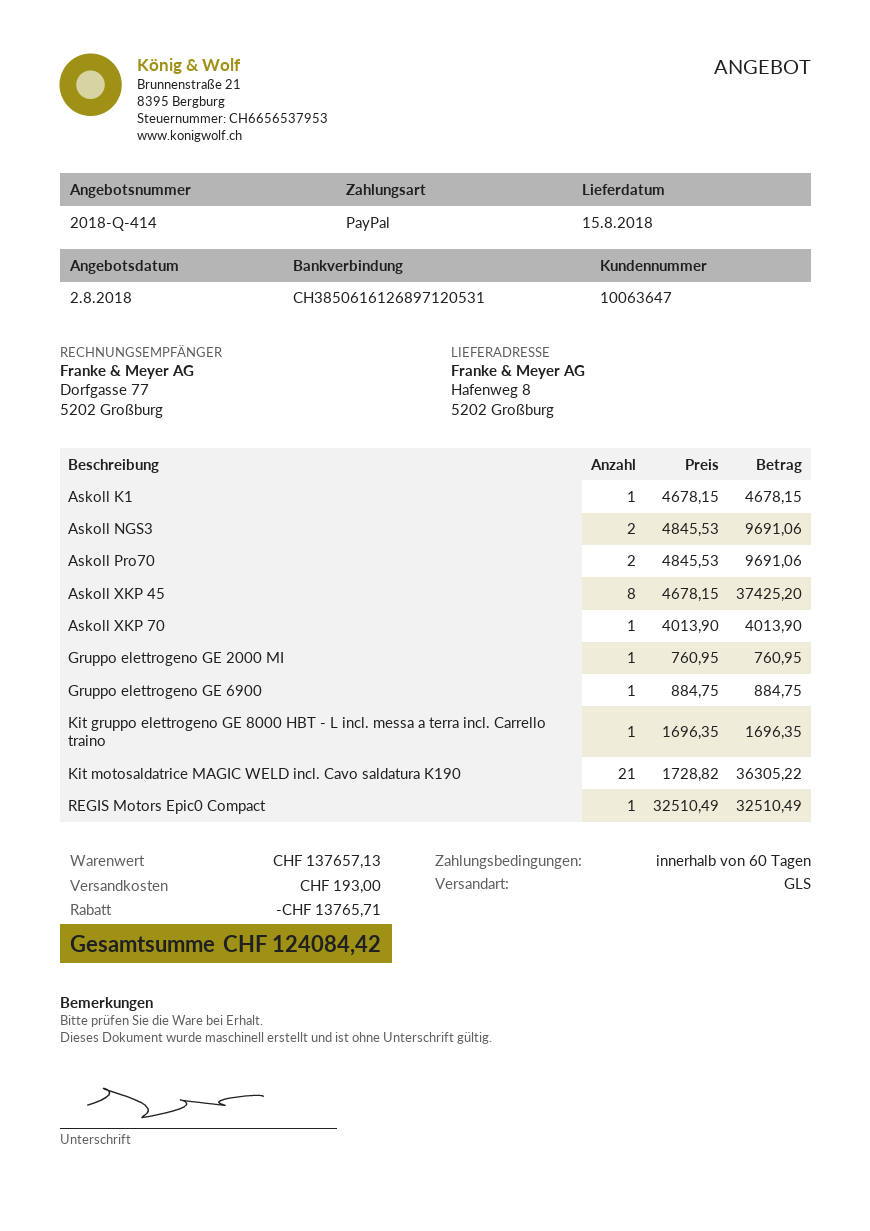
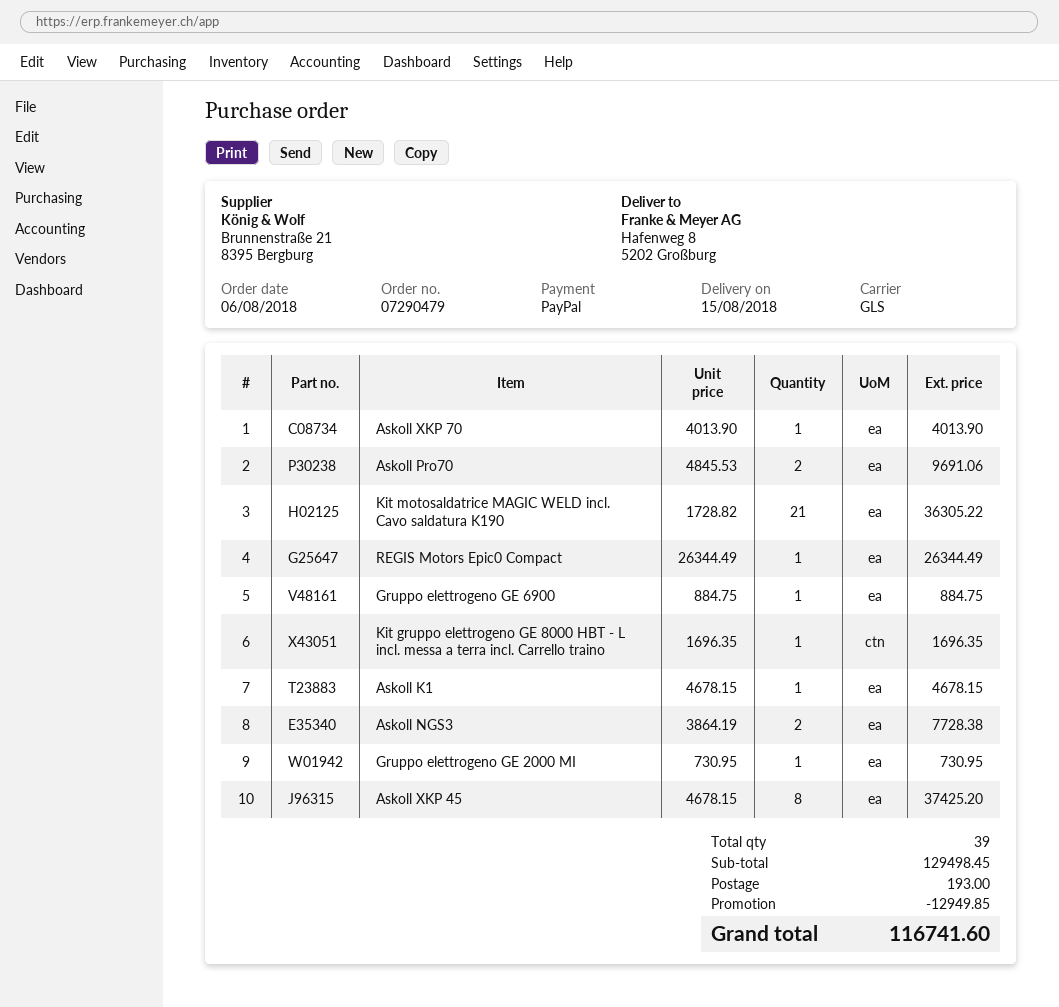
Askoll NGS3: 2 x 4845.53 = 9691.06 -> 2 x 3864.19 = 7728.38
Gruppo elettrogeno GE 2000 MI: 1 x 760.95 = 760.95 -> 1 x 730.95 = 730.95
REGIS Motors Epic0 Compact: 1 x 32510.49 = 32510.49 -> 1 x 26344.49 = 26344.49
subtotal: 137657.13 -> 129498.45
discount: 13765.71 -> 12949.85
total: 124084.42 -> 116741.60

